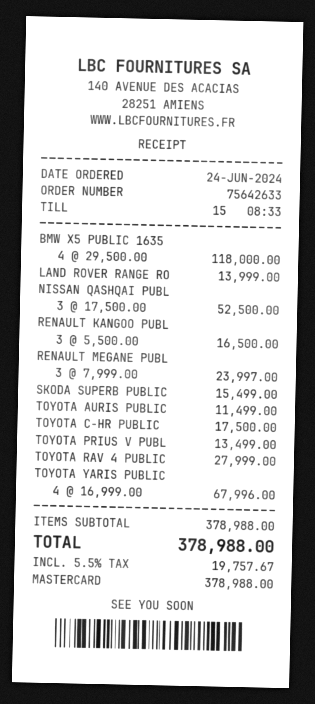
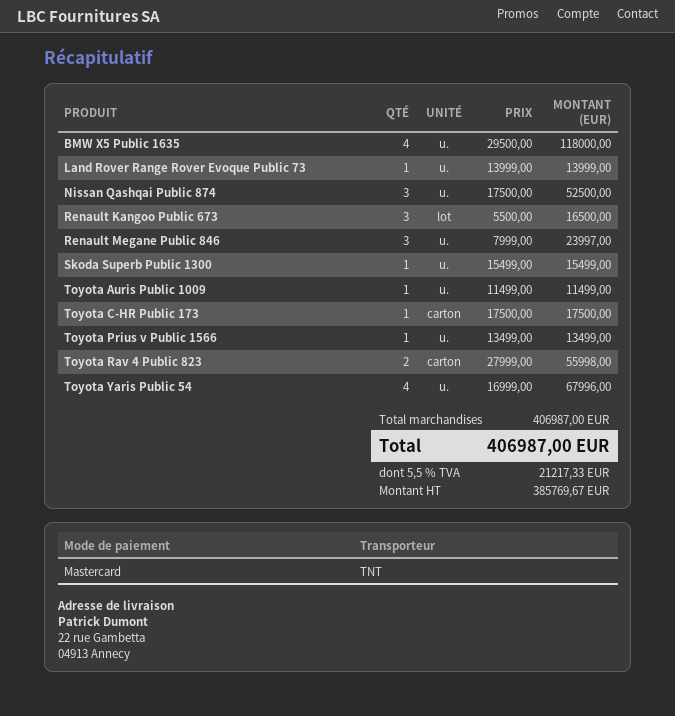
TOYOTA RAV 4 PUBLIC: 1 x 27999.00 = 27999.00 -> 2 x 27999.00 = 55998.00
subtotal: 378988.00 -> 406987.00
tax: 5.5% = 19757.67 -> 5.5% = 21217.33
total: 378988.00 -> 406987.00

